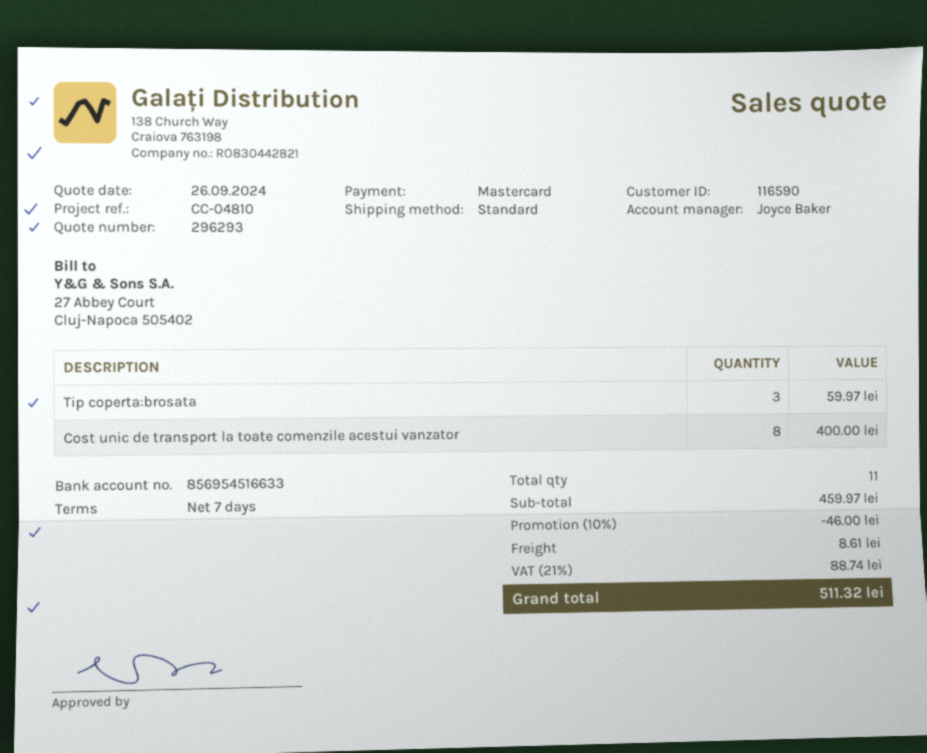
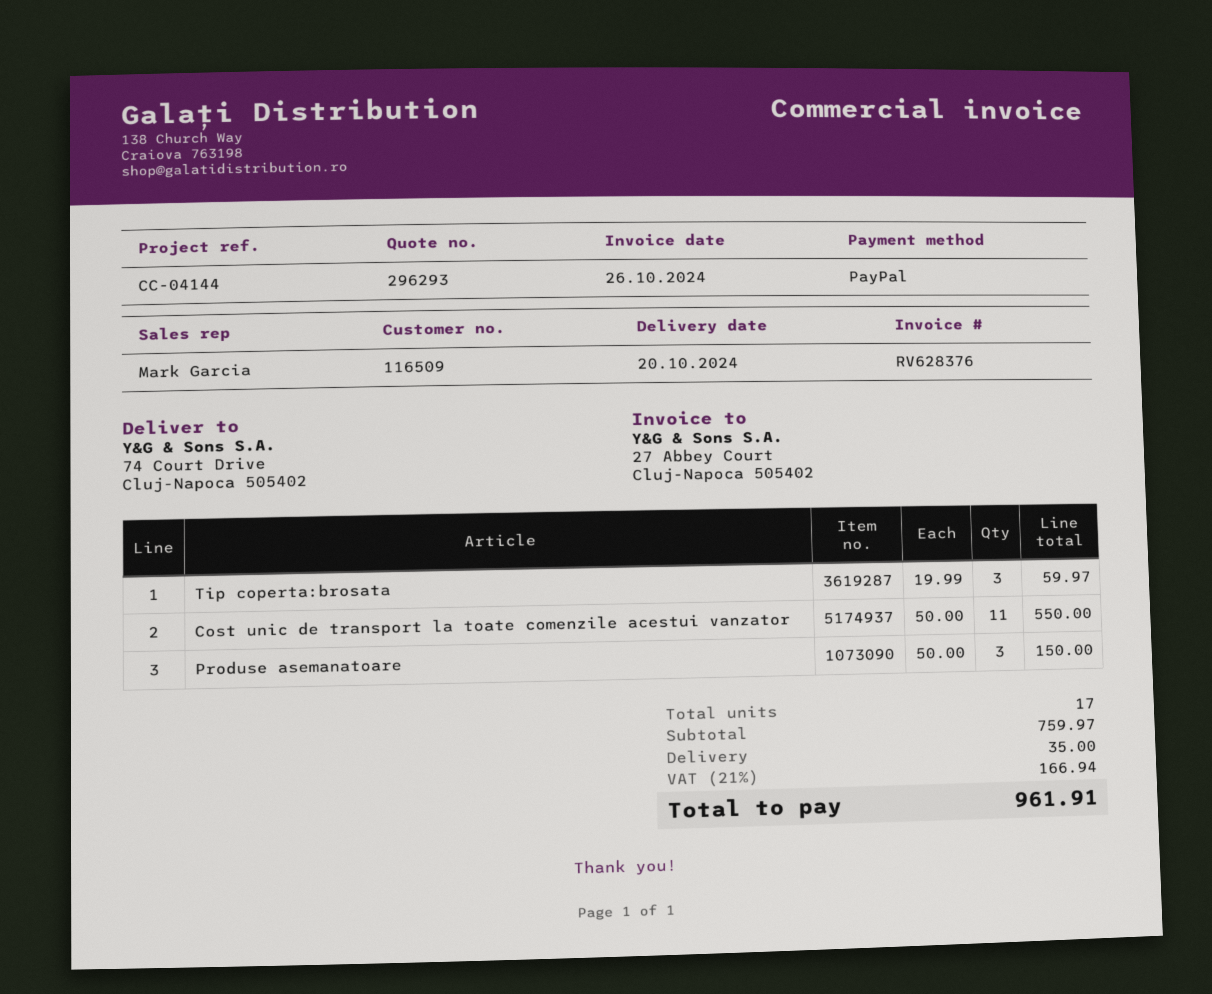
customer number: 116590 -> 116509
reference: CC-04810 -> CC-04144
sales rep: Joyce Baker -> Mark Garcia
payment method: Mastercard -> PayPal
Cost unic de transport la toate comenzile acestui vanzator: 8 for 400.00 -> 11 for 550.00
Produse asemanatoare: none -> 3 for 150.00
total quantity: 11 -> 17
subtotal: 459.97 -> 759.97
discount: 10% = 46.00 -> none
shipping: 8.61 -> 35.00
tax: 21% = 88.74 -> 21% = 166.94
total: 511.32 -> 961.91

